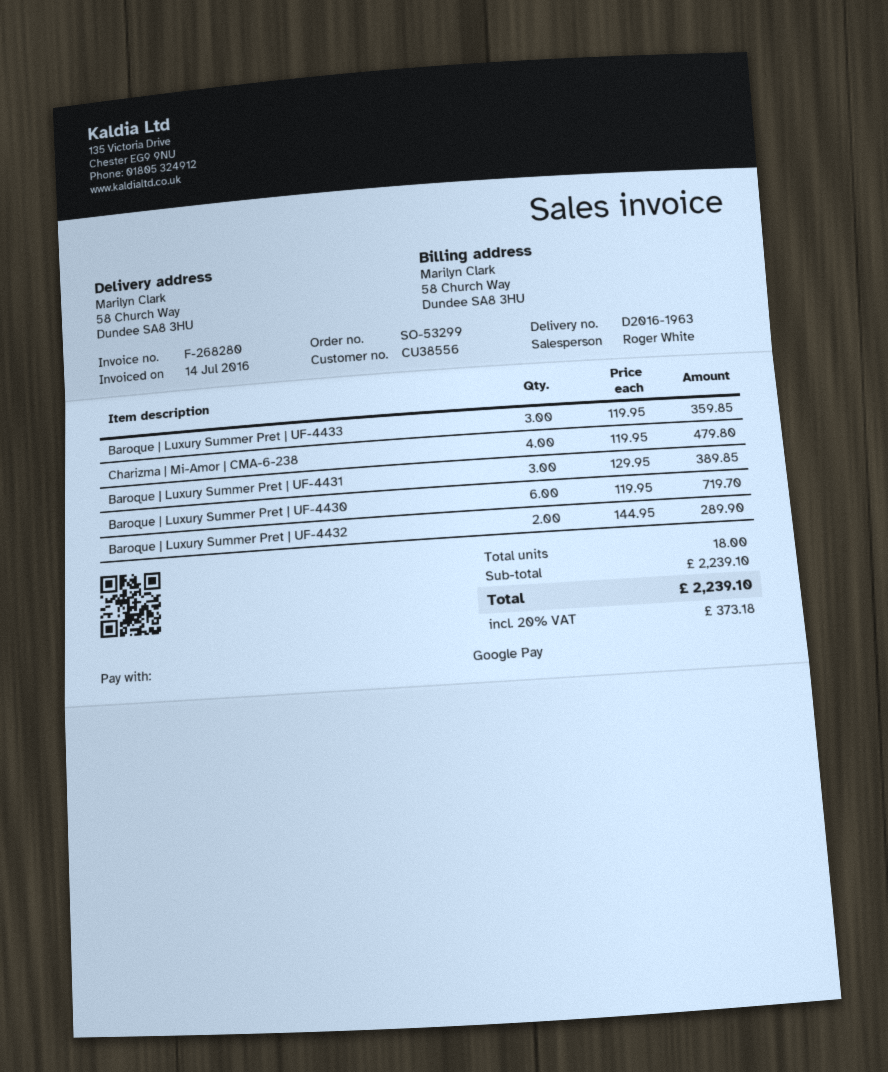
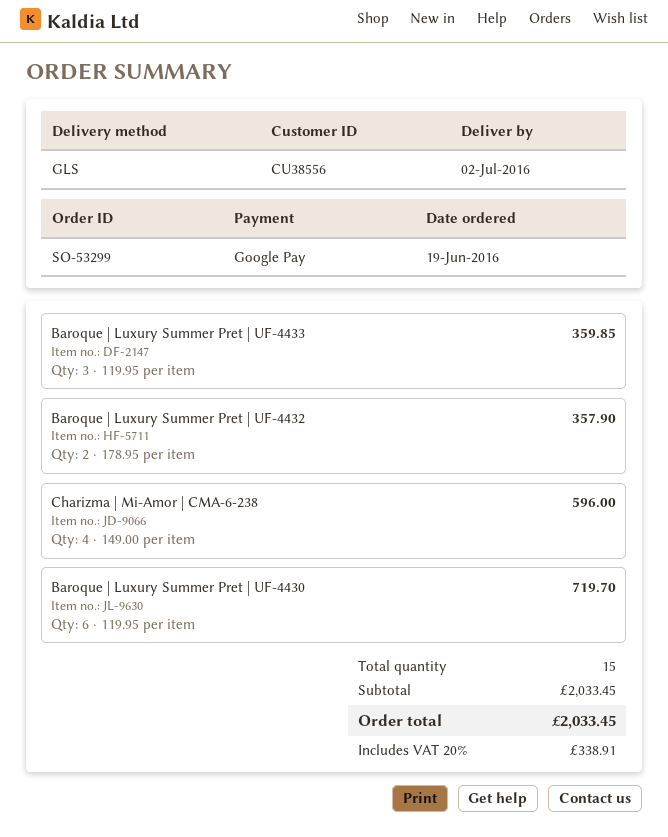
Charizma | Mi-Amor | CMA-6-238: 4 x 119.95 = 479.80 -> 4 x 149.00 = 596.00
Baroque | Luxury Summer Pret | UF-4431: 3 x 129.95 = 389.85 -> none
Baroque | Luxury Summer Pret | UF-4432: 2 x 144.95 = 289.90 -> 2 x 178.95 = 357.90
total quantity: 18 -> 15
subtotal: 2239.10 -> 2033.45
tax: 20% = 373.18 -> 20% = 338.91
total: 2239.10 -> 2033.45

